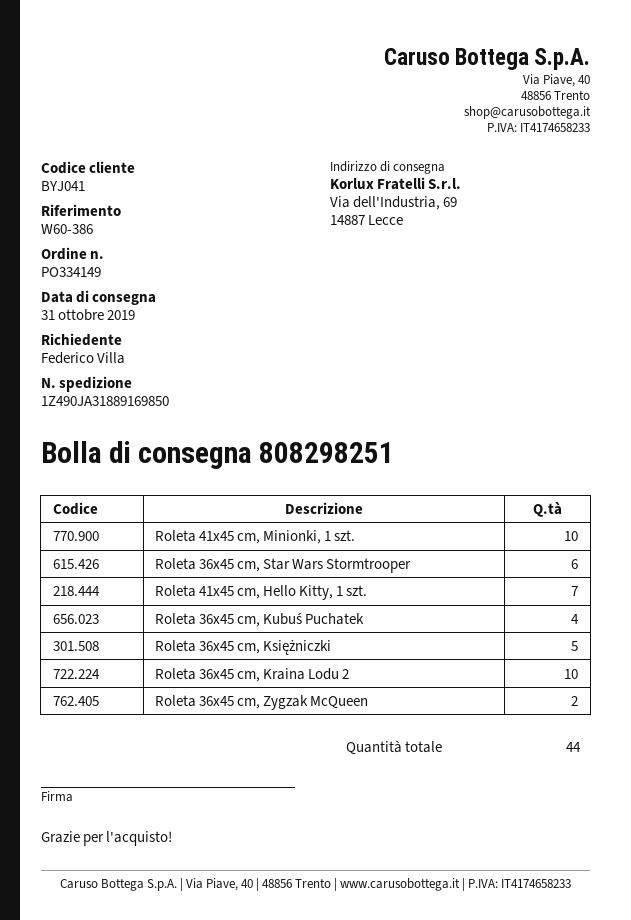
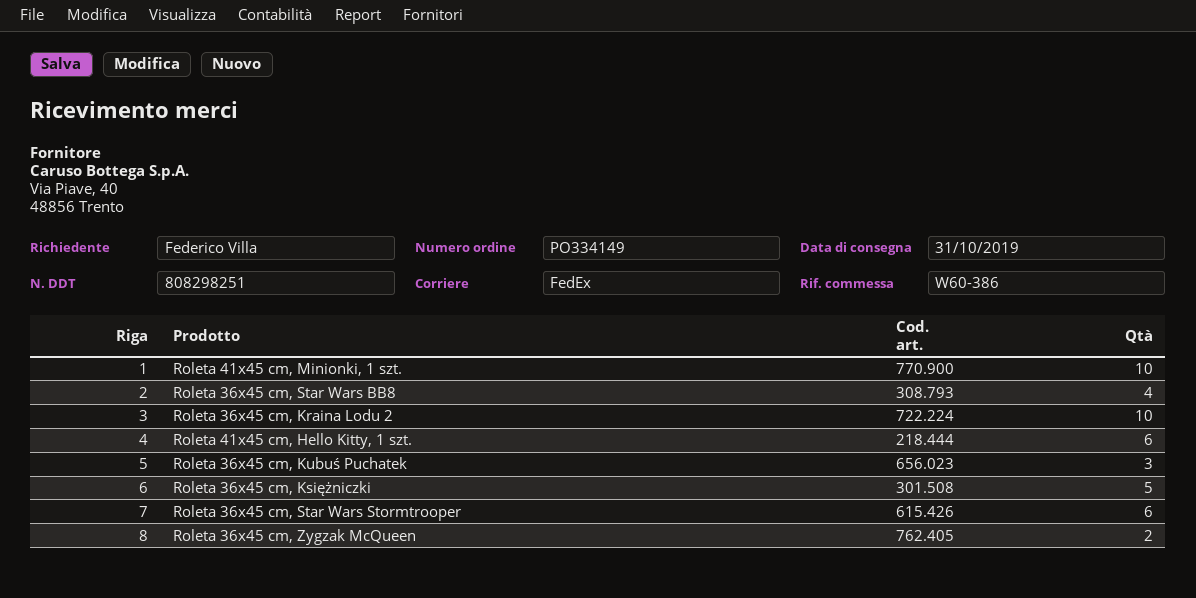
Roleta 41x45 cm, Hello Kitty, 1 szt.: 7 -> 6
Roleta 36x45 cm, Kubuś Puchatek: 4 -> 3
Roleta 36x45 cm, Star Wars BB8: none -> 4

